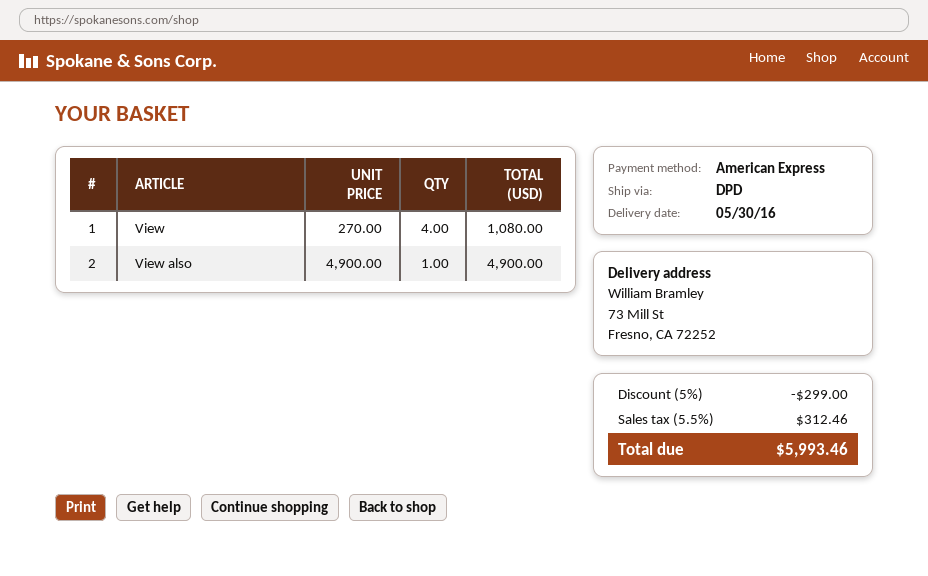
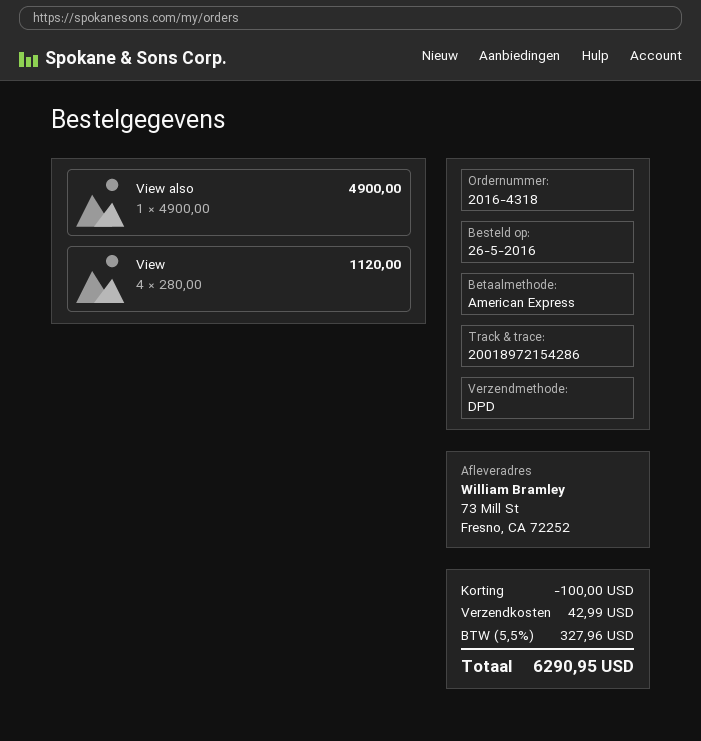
View: 4 x 270.00 = 1080.00 -> 4 x 280.00 = 1120.00
discount: 299.00 -> 100.00
shipping: none -> 42.99
tax: 5.5% = 312.46 -> 5.5% = 327.96
total: 5993.46 -> 6290.95

